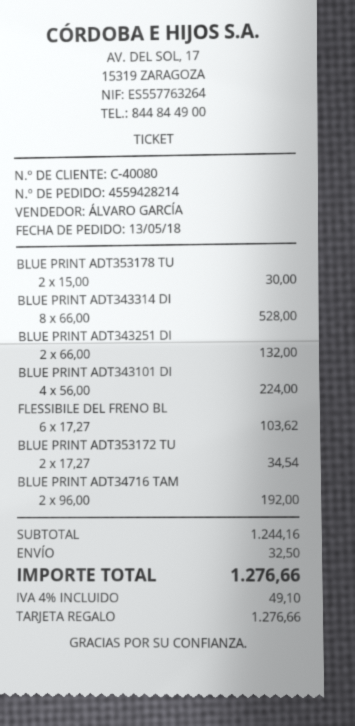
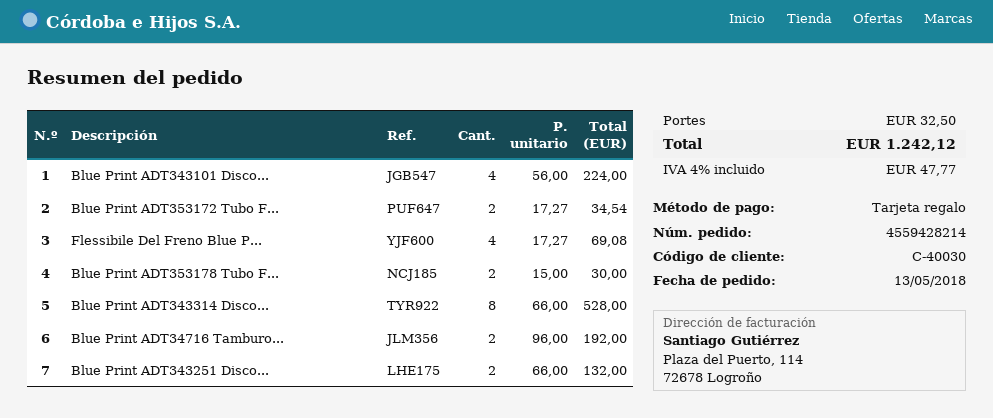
customer number: C-40080 -> C-40030
FLESSIBILE DEL FRENO BL: 6 x 17.27 = 103.62 -> 4 x 17.27 = 69.08
tax: 4% = 49.10 -> 4% = 47.77
total: 1276.66 -> 1242.12

